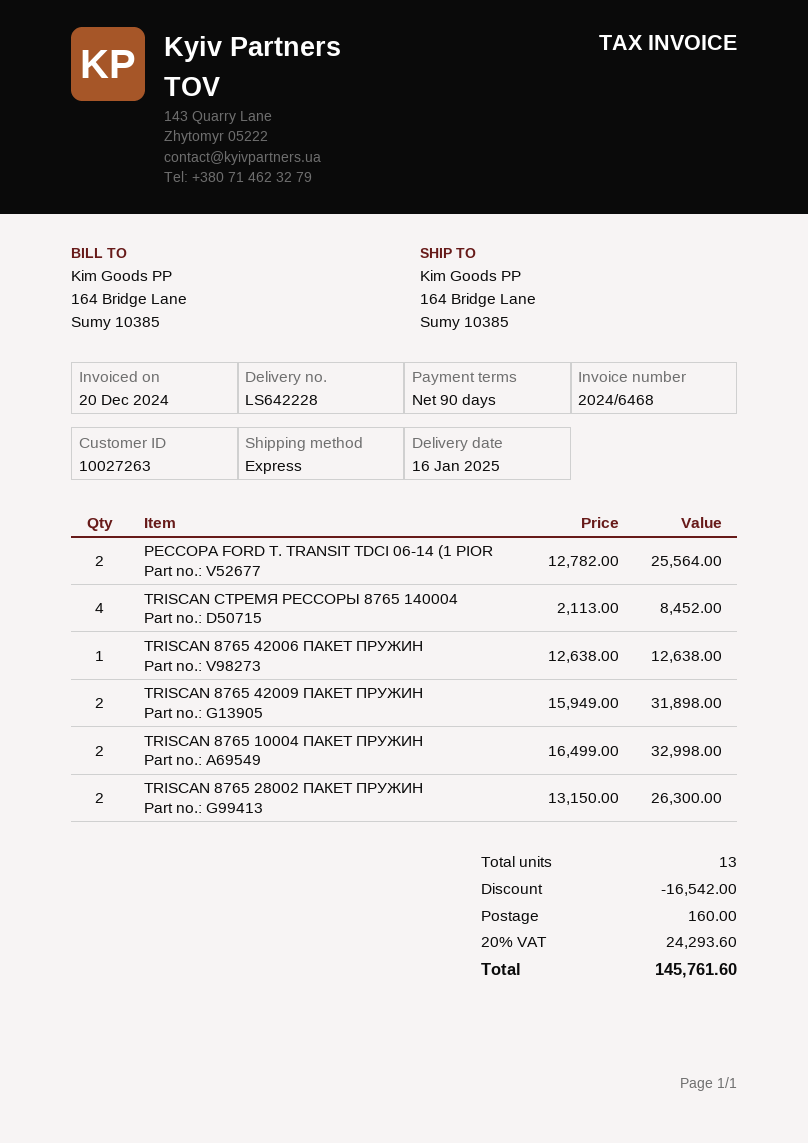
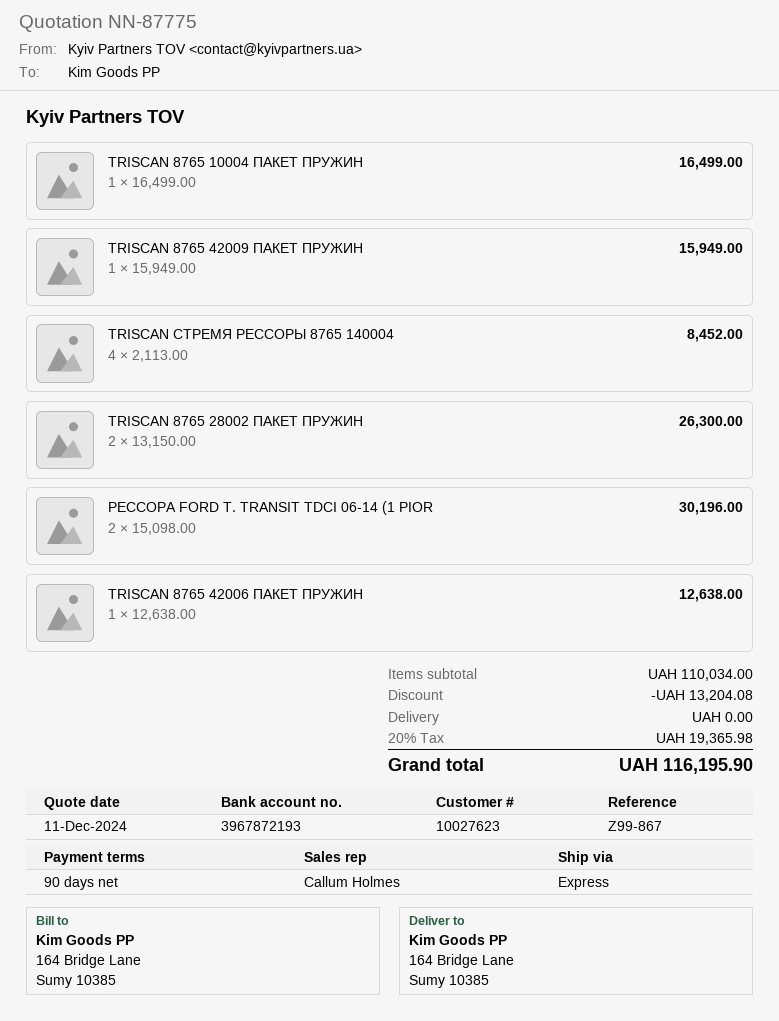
customer number: 10027263 -> 10027623
РЕССОРА FORD T. TRANSIT TDCI 06-14 (1 PIOR: 2 x 12782.00 = 25564.00 -> 2 x 15098.00 = 30196.00
TRISCAN 8765 42009 ПАКЕТ ПРУЖИН: 2 x 15949.00 = 31898.00 -> 1 x 15949.00 = 15949.00
TRISCAN 8765 10004 ПАКЕТ ПРУЖИН: 2 x 16499.00 = 32998.00 -> 1 x 16499.00 = 16499.00
discount: 16542.00 -> 13204.08
shipping: 160.00 -> 0.00
tax: 20% = 24293.60 -> 20% = 19365.98
total: 145761.60 -> 116195.90

